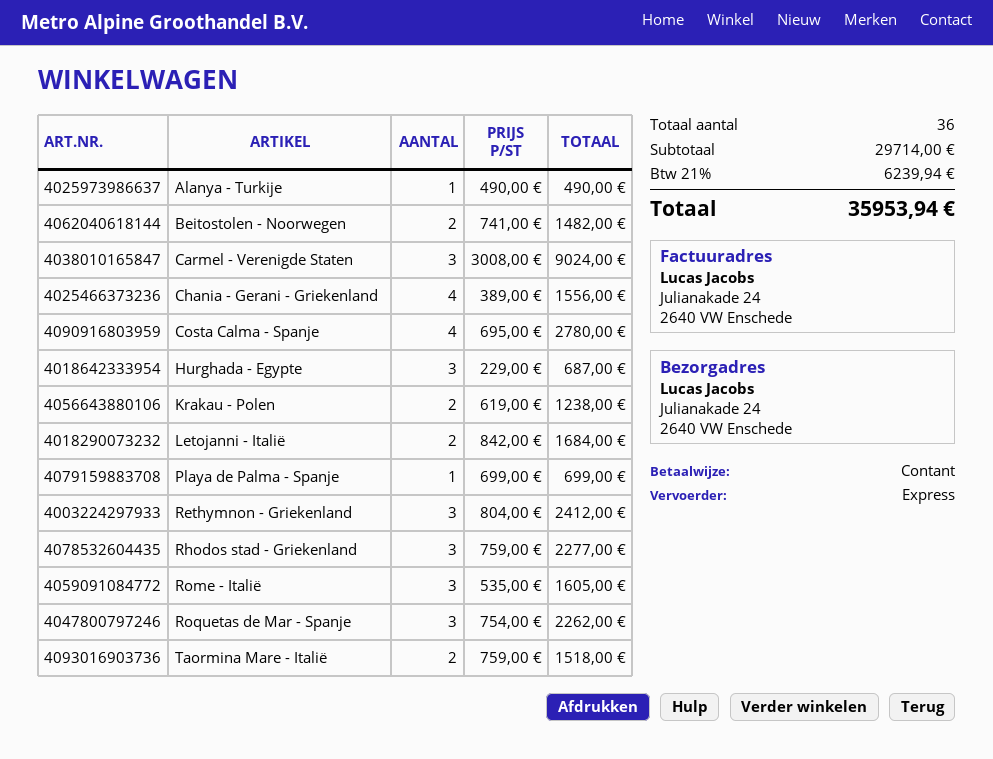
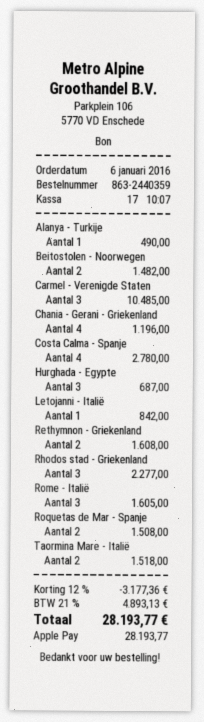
payment method: cash -> Apple Pay
Carmel - Verenigde Staten: 3 for 9024.00 -> 3 for 10485.00
Chania - Gerani - Griekenland: 4 for 1556.00 -> 4 for 1196.00
Krakau - Polen: 2 for 1238.00 -> none
Letojanni - Italië: 2 for 1684.00 -> 1 for 842.00
Playa de Palma - Spanje: 1 for 699.00 -> none
Rethymnon - Griekenland: 3 for 2412.00 -> 2 for 1608.00
Roquetas de Mar - Spanje: 3 for 2262.00 -> 2 for 1508.00
discount: none -> 12% = 3177.36
tax: 21% = 6239.94 -> 21% = 4893.13
total: 35953.94 -> 28193.77

